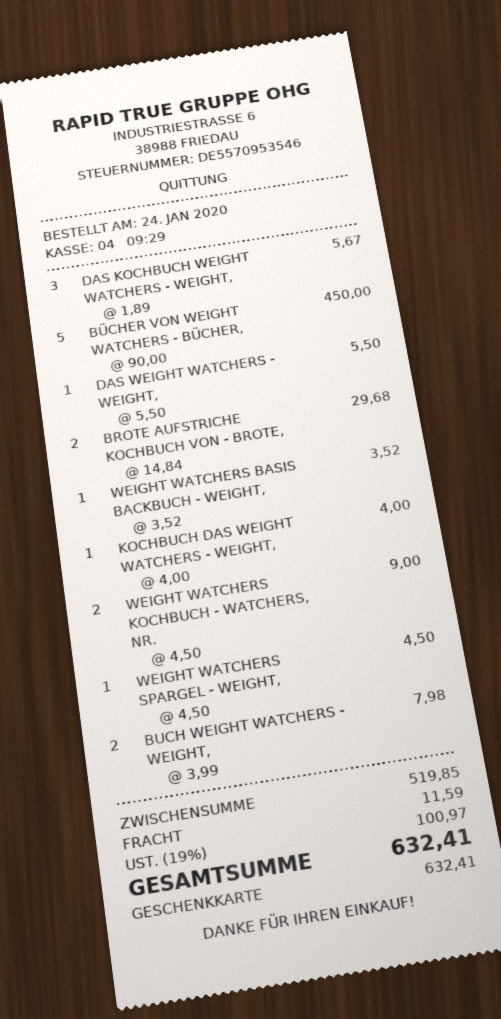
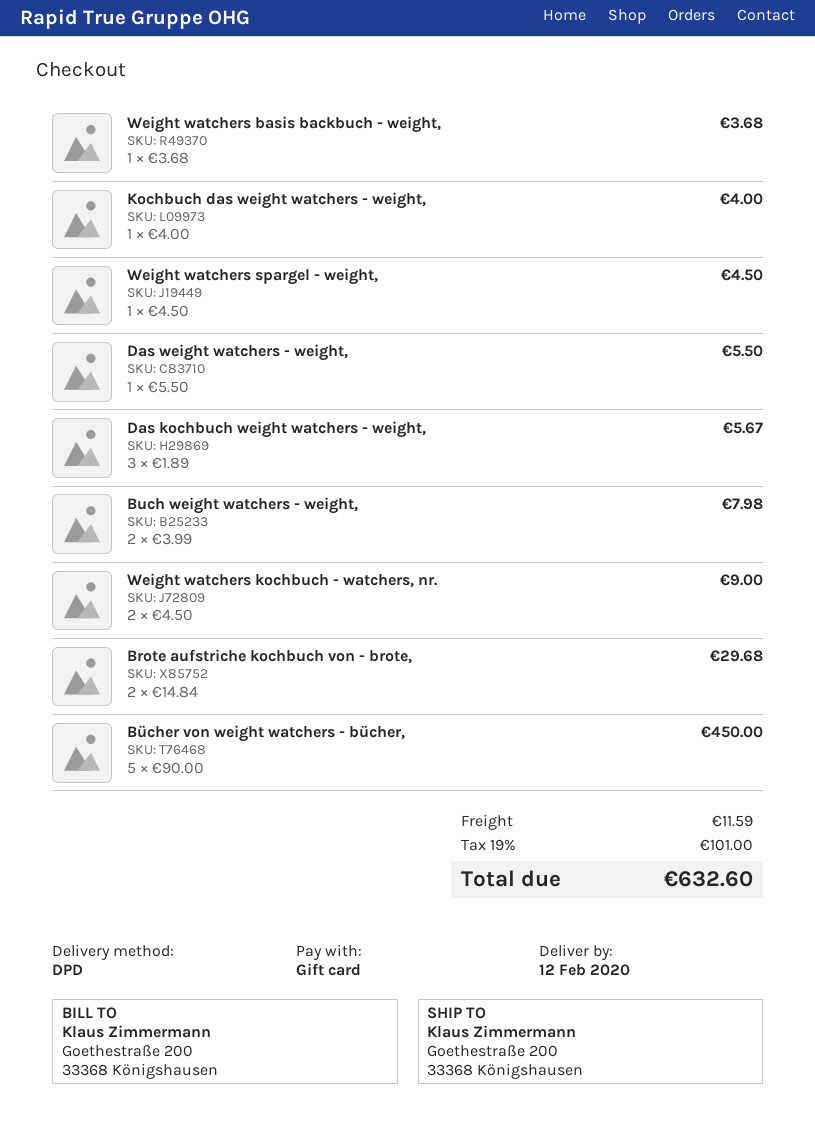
WEIGHT WATCHERS BASIS BACKBUCH - WEIGHT,: 1 x 3.52 = 3.52 -> 1 x 3.68 = 3.68
tax: 19% = 100.97 -> 19% = 101.00
total: 632.41 -> 632.60

